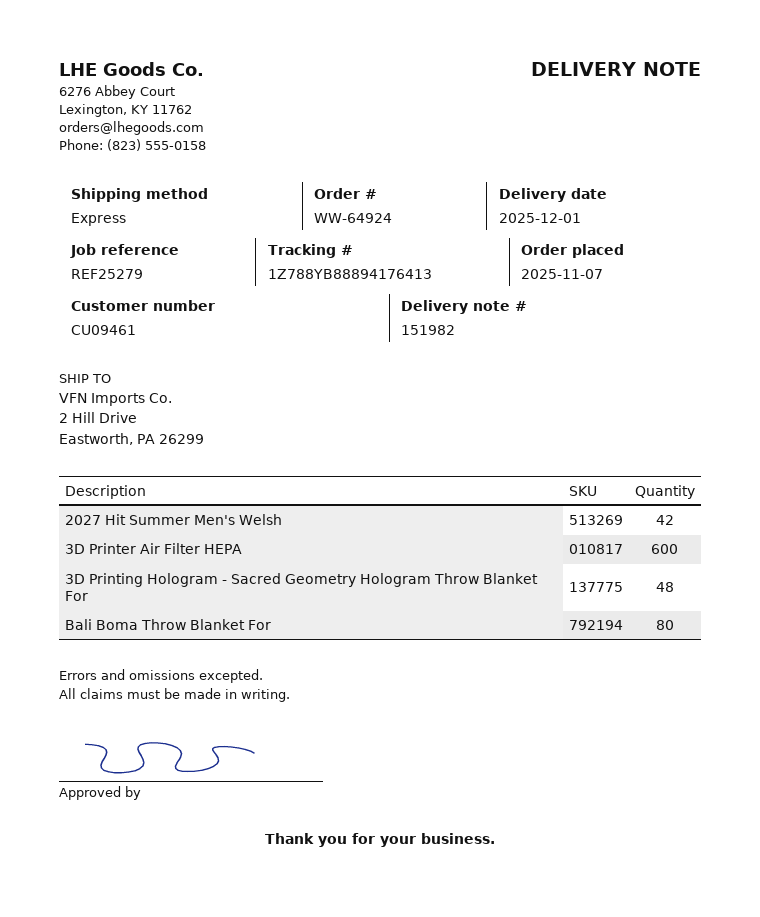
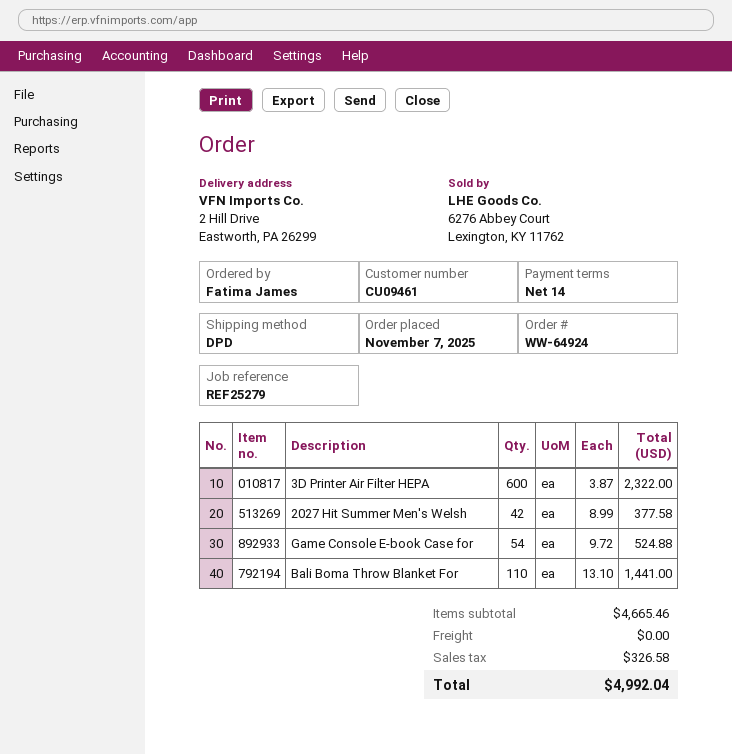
shipping method: express -> DPD
3D Printing Hologram - Sacred Geometry Hologram Throw Blanket For: 48 -> none
Bali Boma Throw Blanket For: 80 -> 110
Game Console E-book Case for: none -> 54

